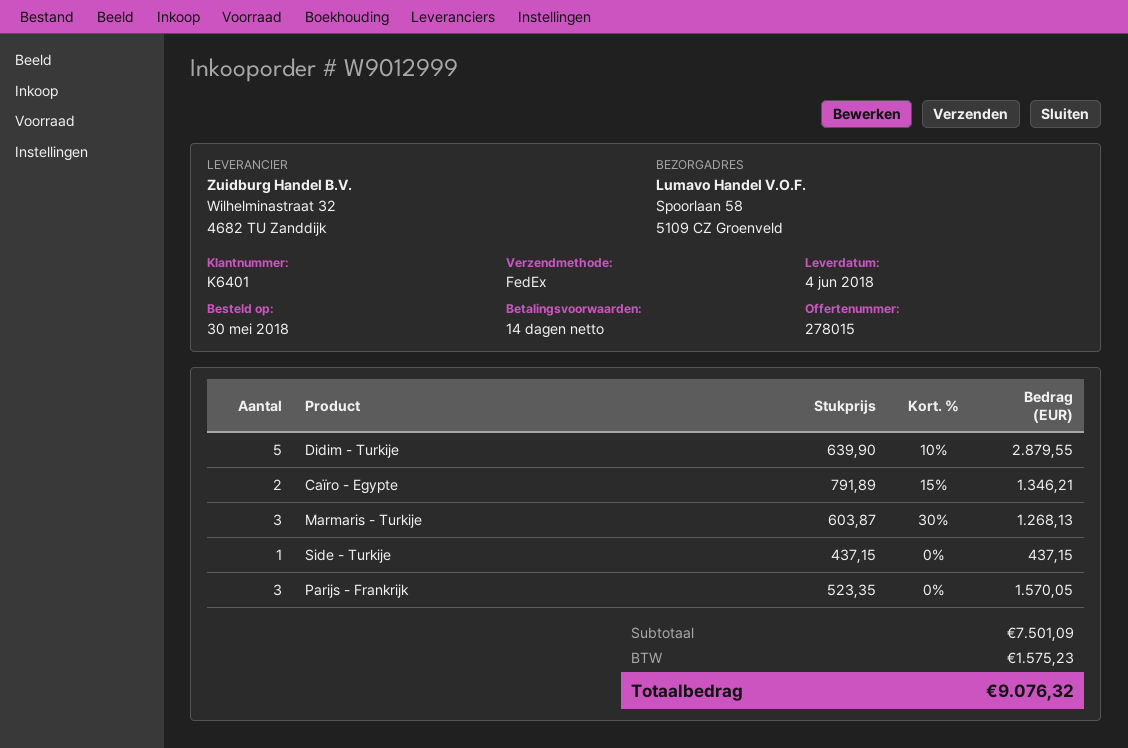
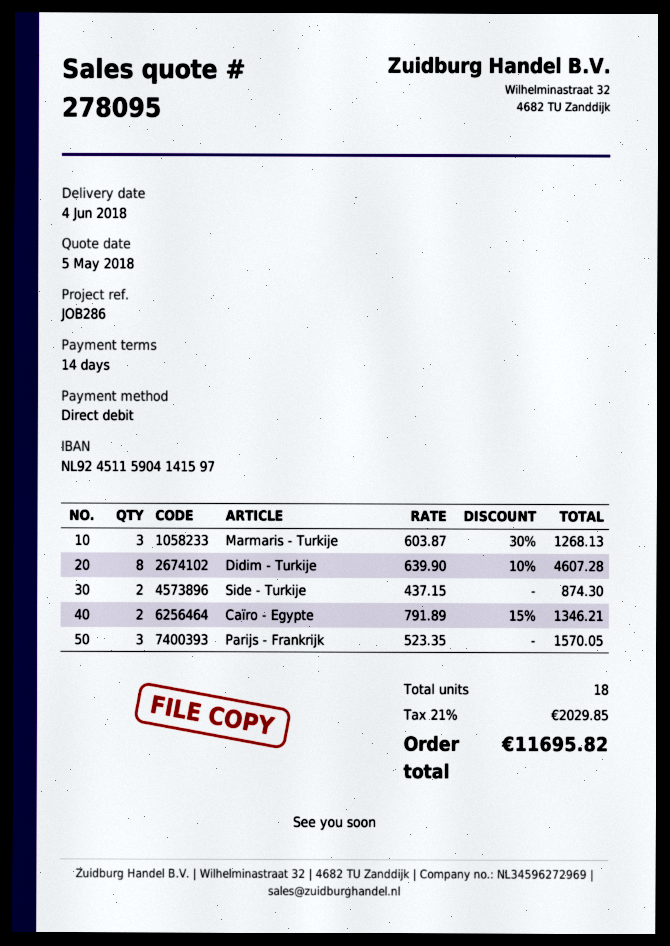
quote number: 278015 -> 278095
Didim - Turkije: 5 x 639.90 - 10% = 2879.55 -> 8 x 639.90 - 10% = 4607.28
Side - Turkije: 1 x 437.15 = 437.15 -> 2 x 437.15 = 874.30
tax: 1575.23 -> 2029.85
total: 9076.32 -> 11695.82

